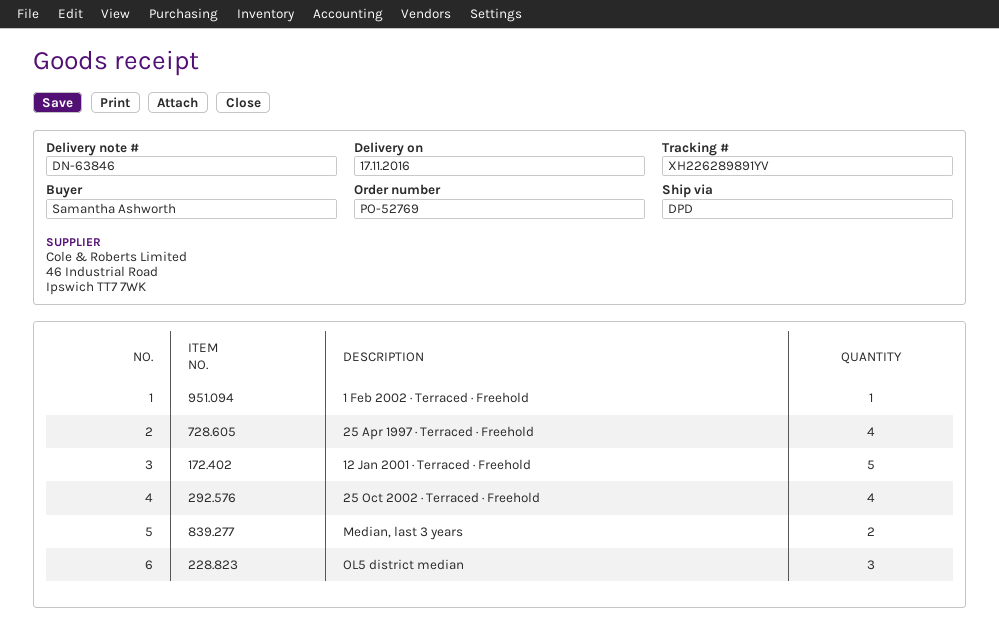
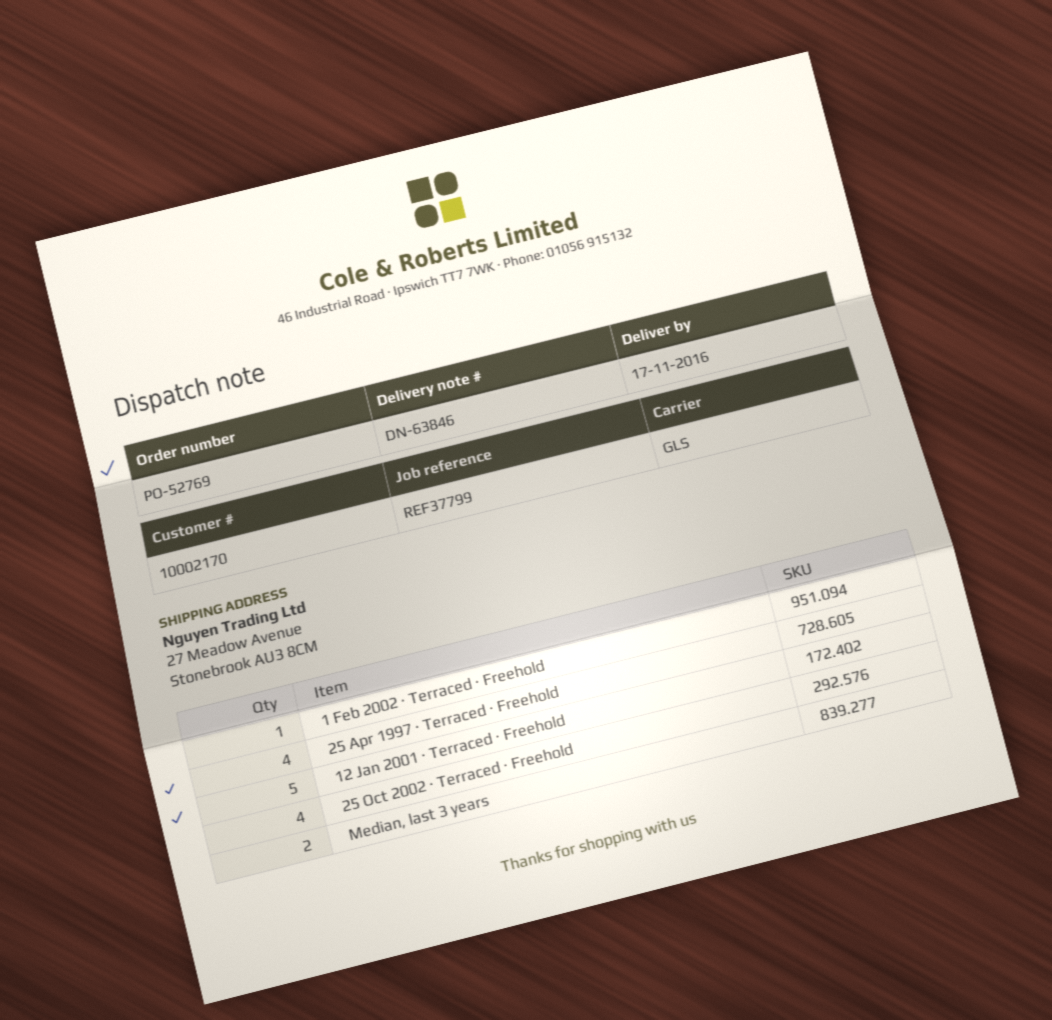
shipping method: DPD -> GLS
OL5 district median: 3 -> none

